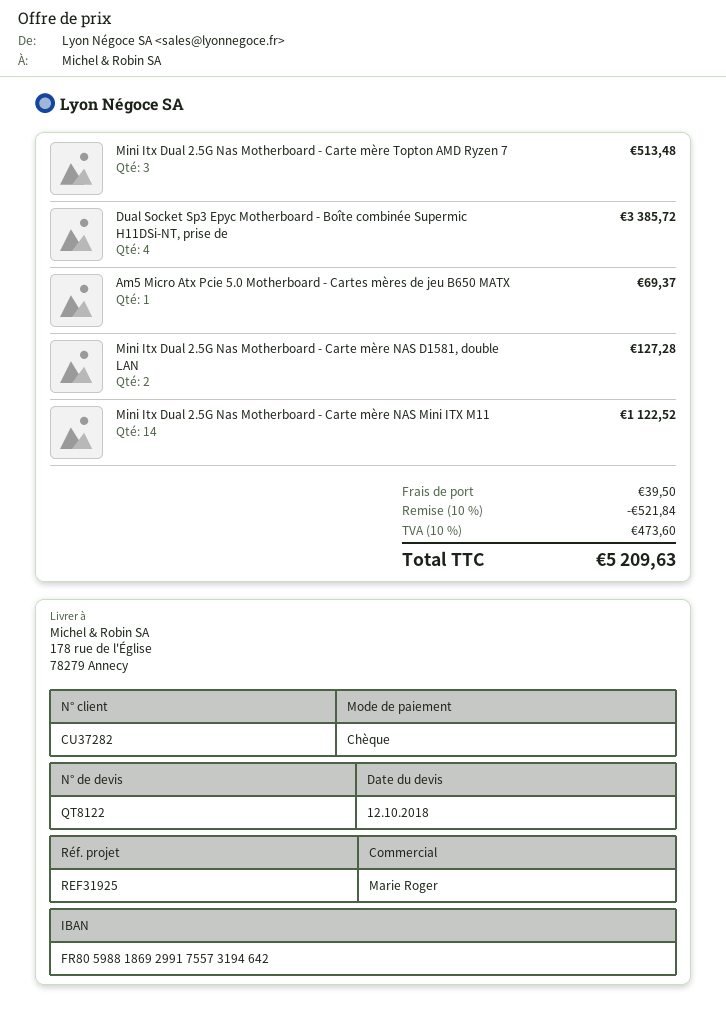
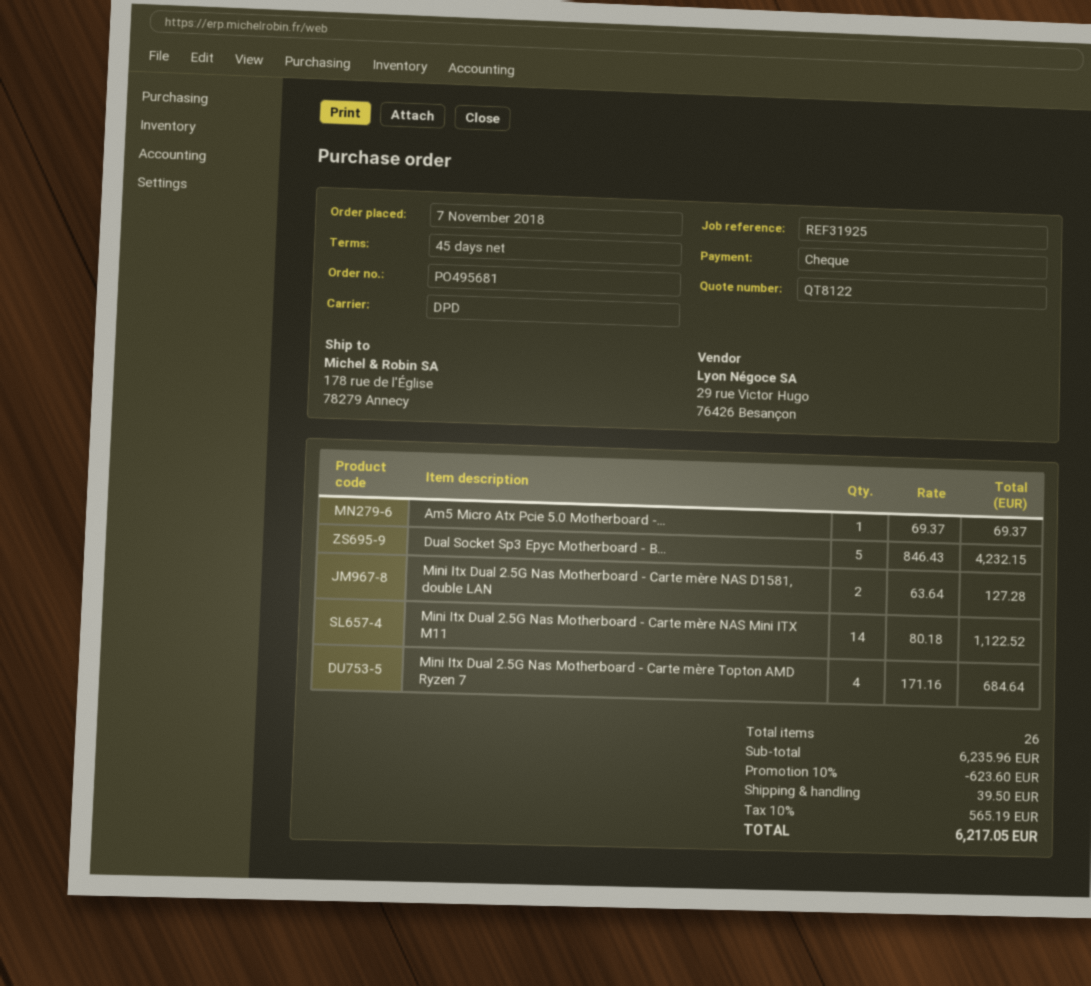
Mini Itx Dual 2.5G Nas Motherboard - Carte mère Topton AMD Ryzen 7: 3 for 513.48 -> 4 for 684.64
Dual Socket Sp3 Epyc Motherboard - Boîte combinée Supermic H11DSi-NT, prise de: 4 for 3385.72 -> 5 for 4232.15
discount: 10% = 521.84 -> 10% = 623.60
tax: 10% = 473.60 -> 10% = 565.19
total: 5209.63 -> 6217.05

